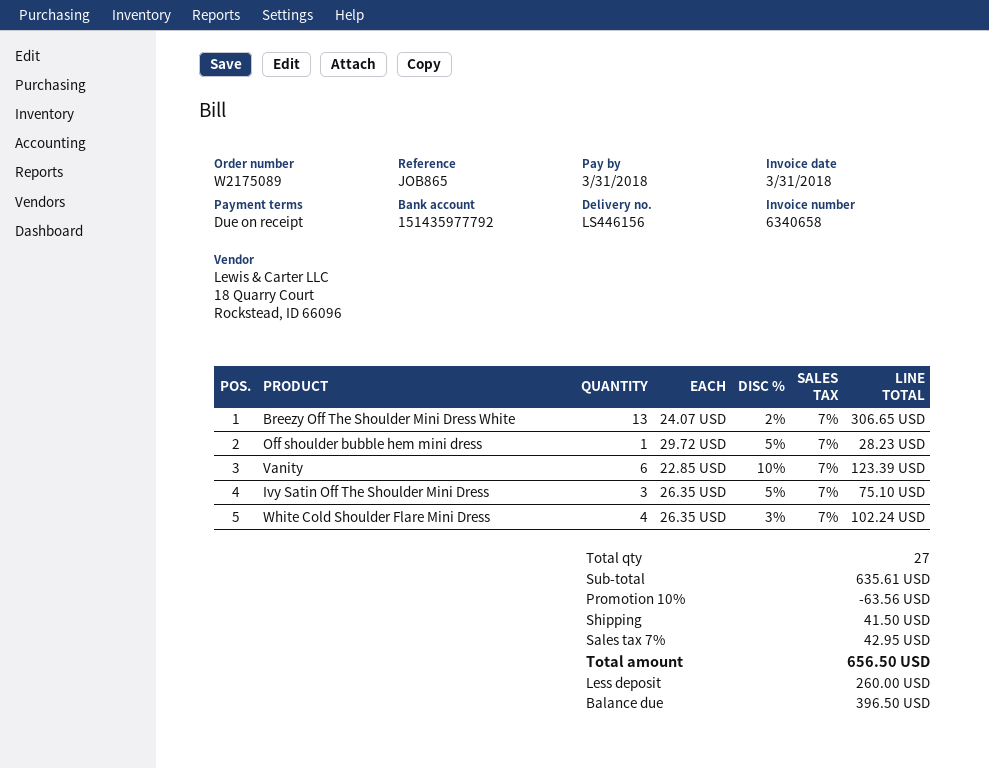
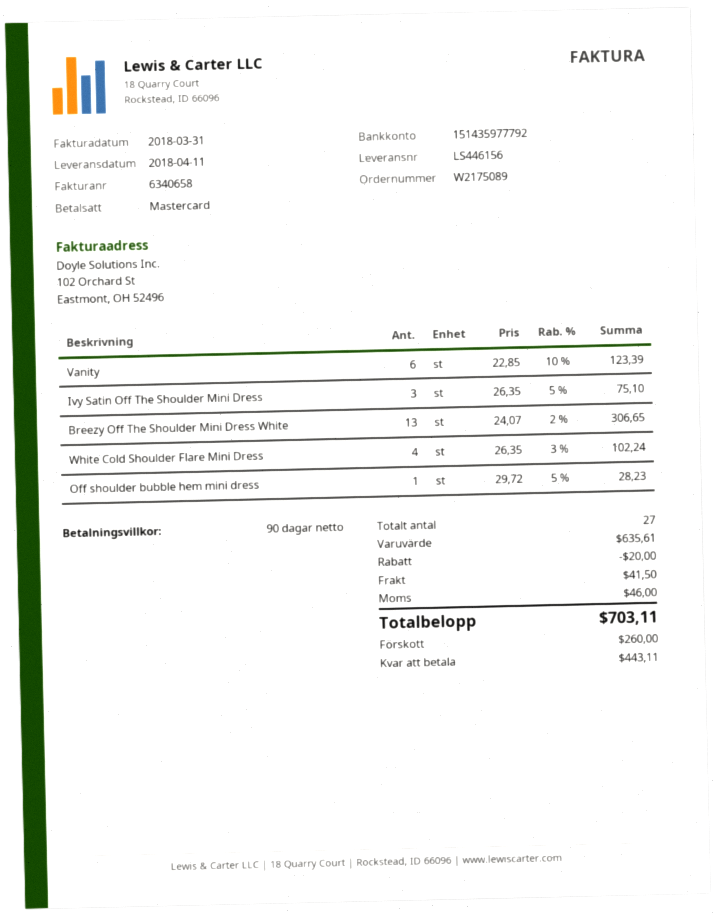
payment terms: on receipt -> 90 days
discount: 63.56 -> 20.00
tax: 42.95 -> 46.00
total: 656.50 -> 703.11
balance: 396.50 -> 443.11

